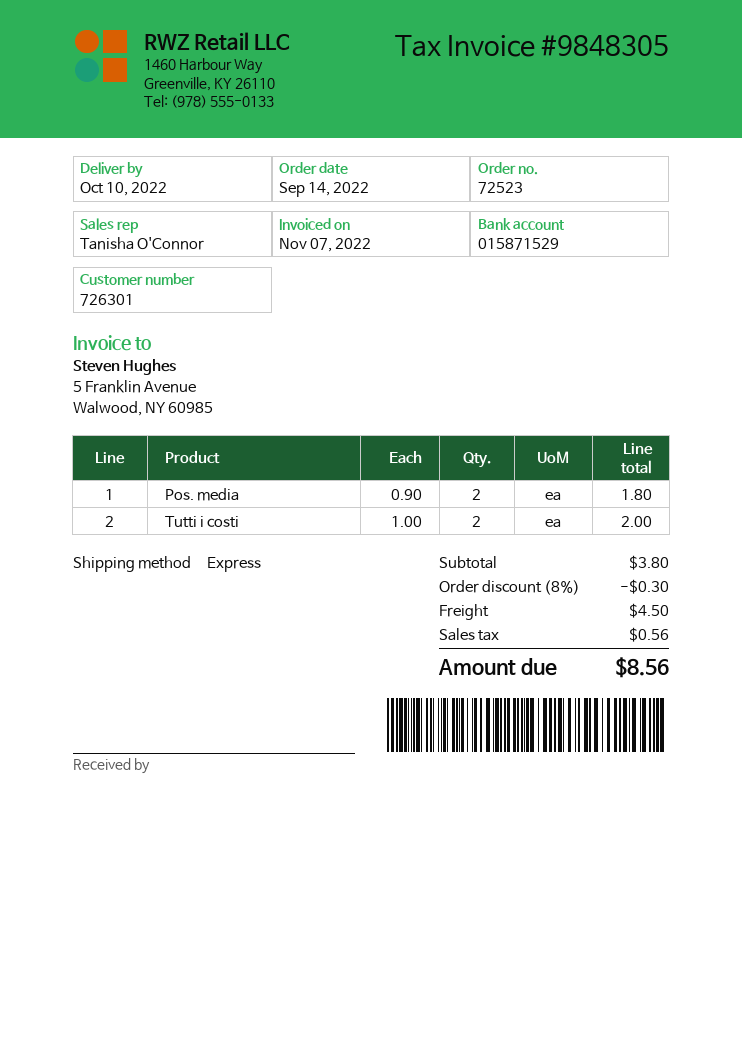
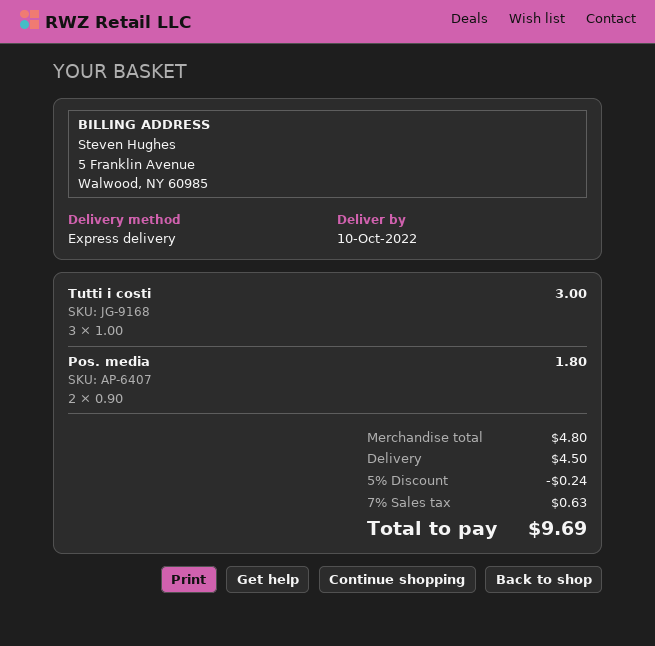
Tutti i costi: 2 x 1.00 = 2.00 -> 3 x 1.00 = 3.00
subtotal: 3.80 -> 4.80
discount: 8% = 0.30 -> 5% = 0.24
tax: 0.56 -> 0.63
total: 8.56 -> 9.69

